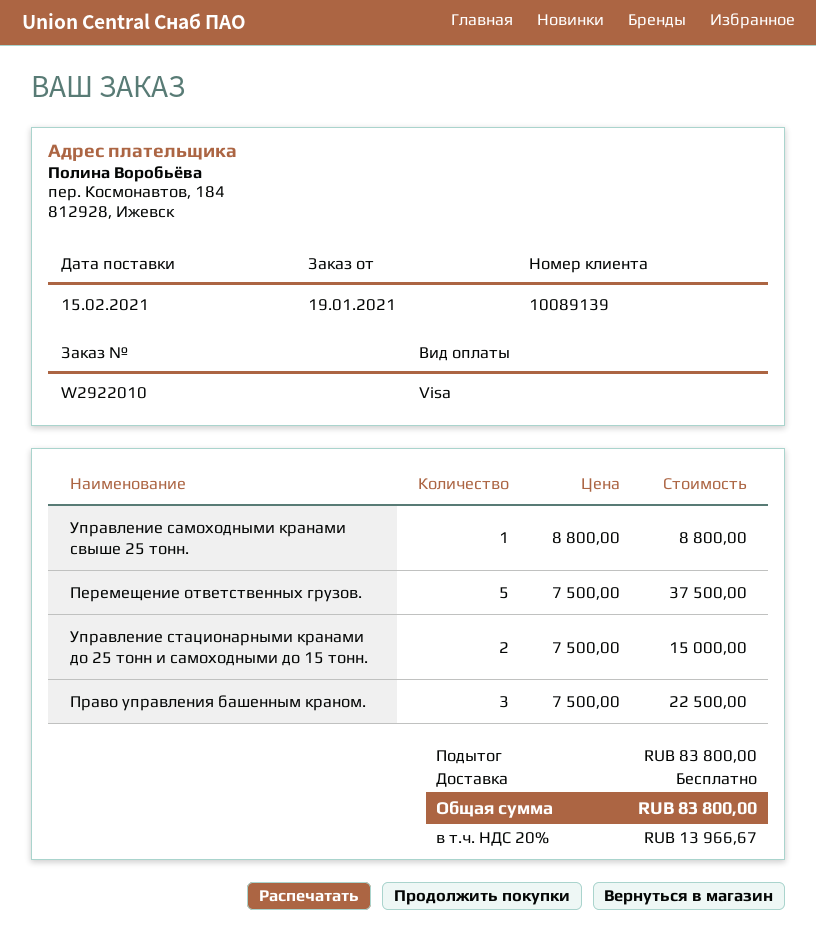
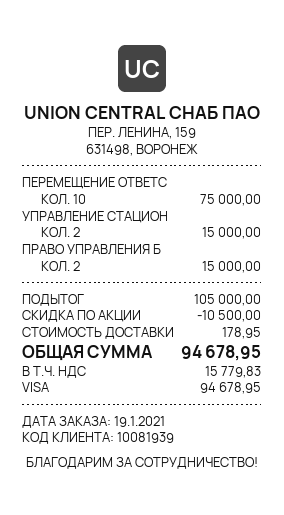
customer number: 10089139 -> 10081939
Управление самоходными кранами свыше 25 тонн.: 1 for 8800.00 -> none
Перемещение ответственных грузов.: 5 for 37500.00 -> 10 for 75000.00
Право управления башенным краном.: 3 for 22500.00 -> 2 for 15000.00
subtotal: 83800.00 -> 105000.00
discount: none -> 10500.00
shipping: 0.00 -> 178.95
tax: 13966.67 -> 15779.83
total: 83800.00 -> 94678.95

